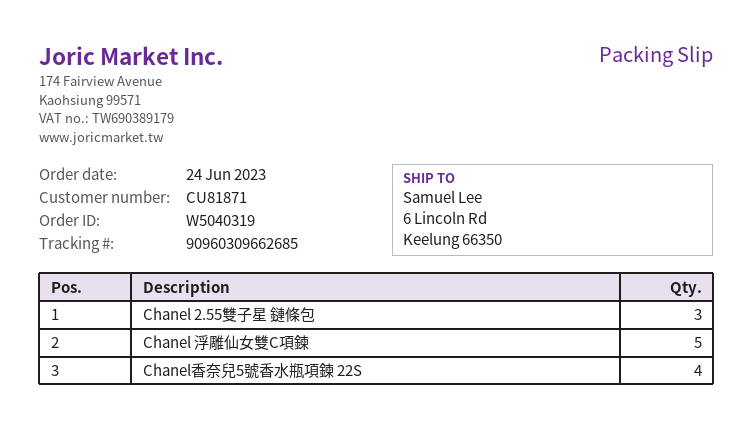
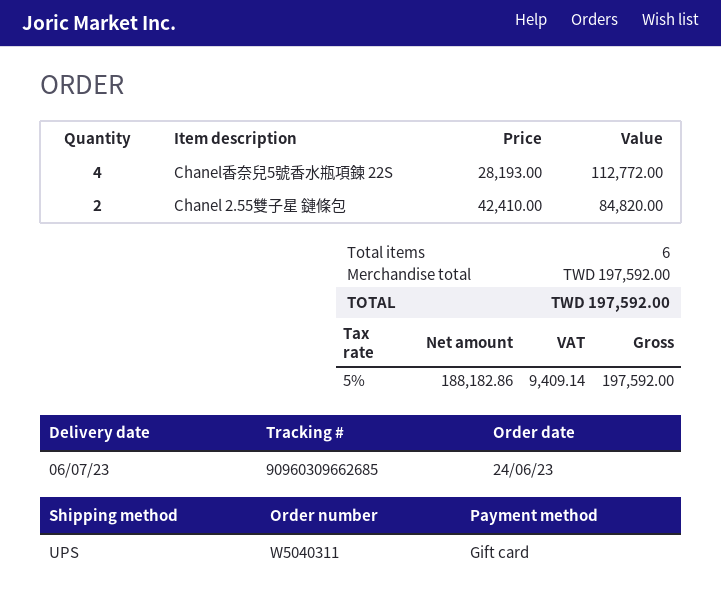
order number: W5040319 -> W5040311
Chanel 2.55雙子星 鏈條包: 3 -> 2
Chanel 浮雕仙女雙C項鍊: 5 -> none

